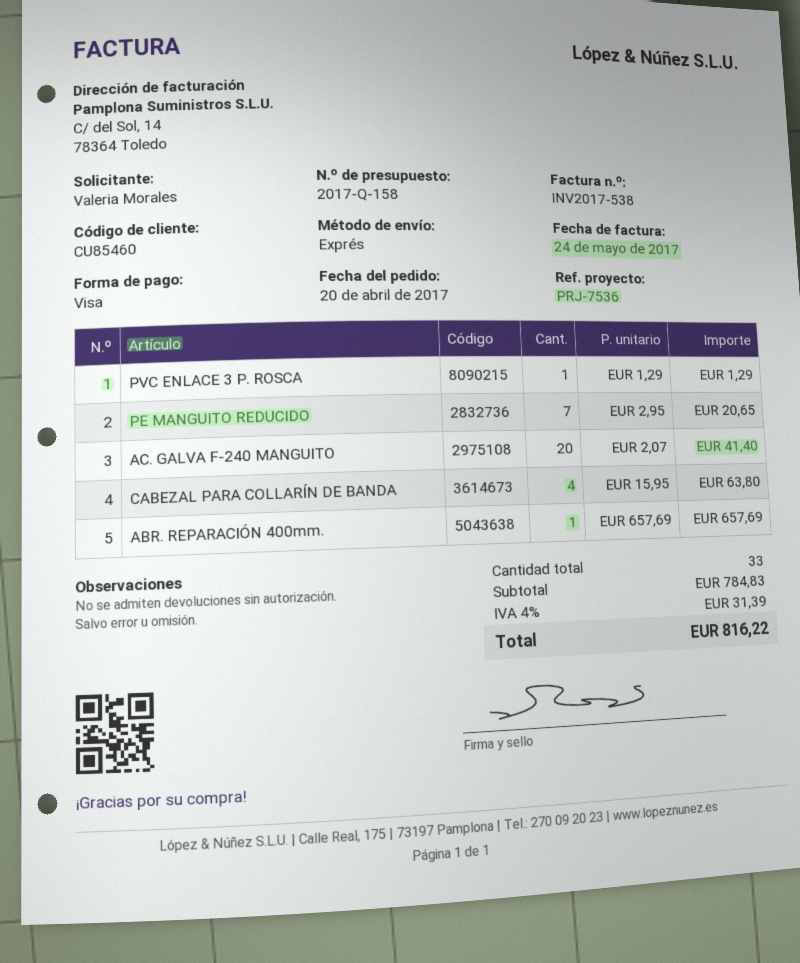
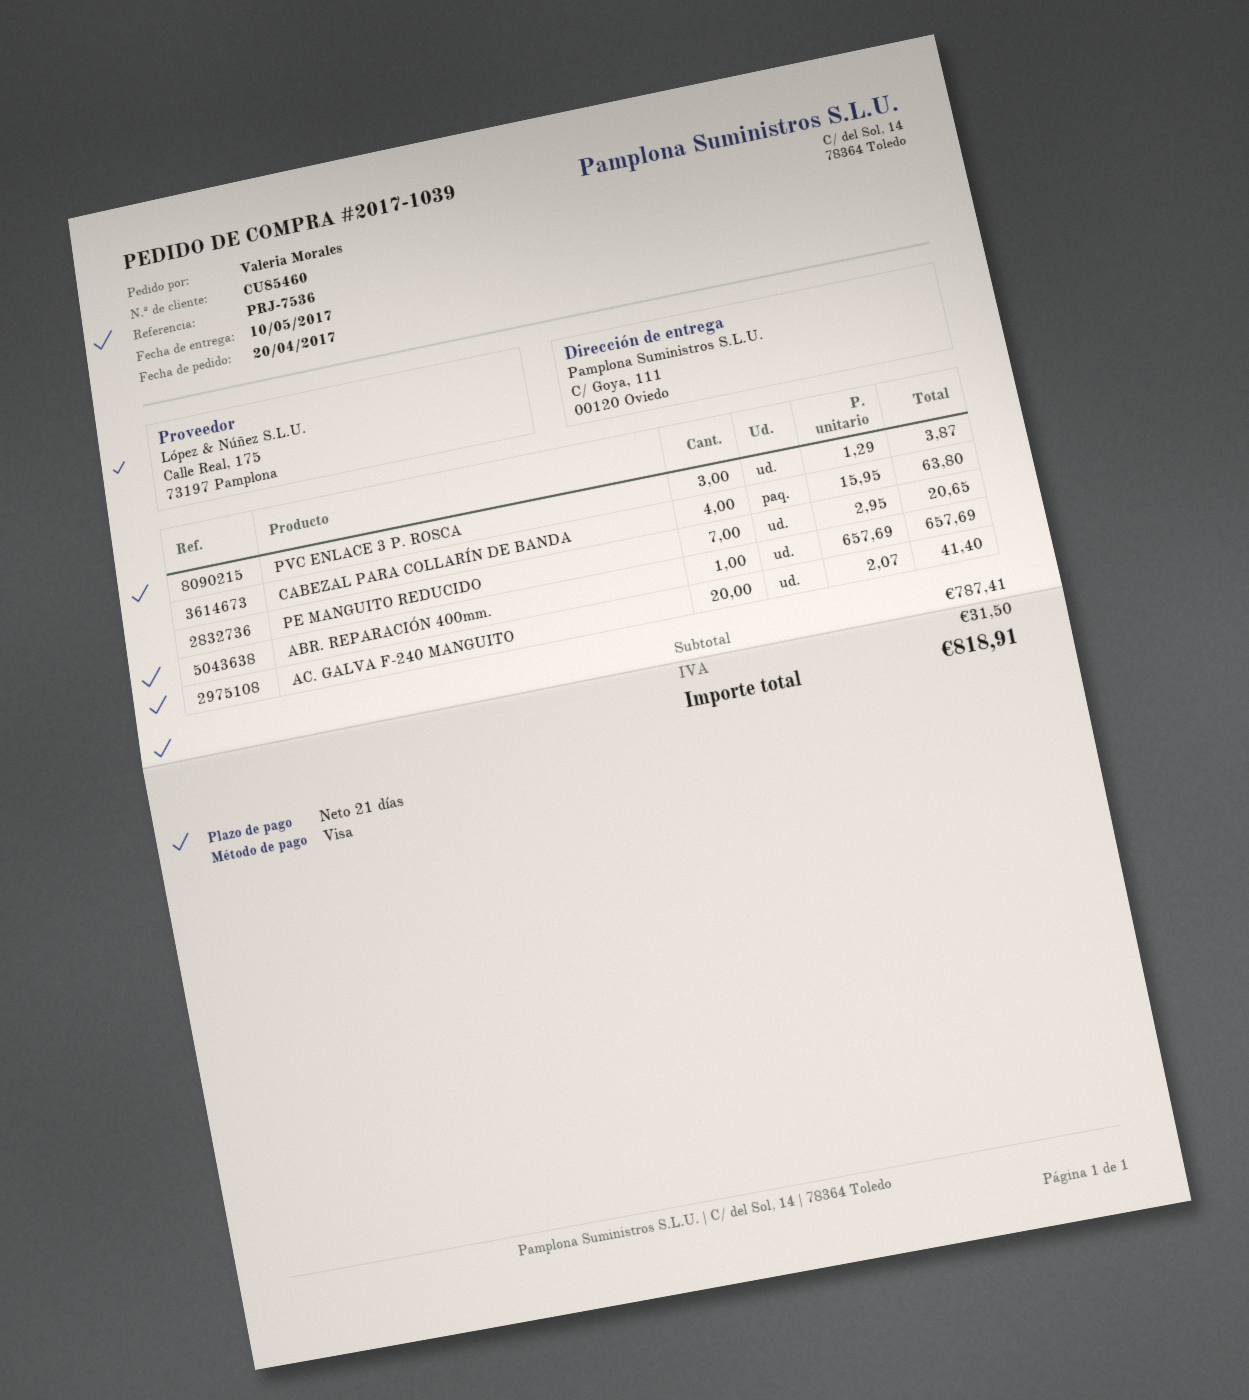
PVC ENLACE 3 P. ROSCA: 1 x 1.29 = 1.29 -> 3 x 1.29 = 3.87
subtotal: 784.83 -> 787.41
tax: 31.39 -> 31.50
total: 816.22 -> 818.91

